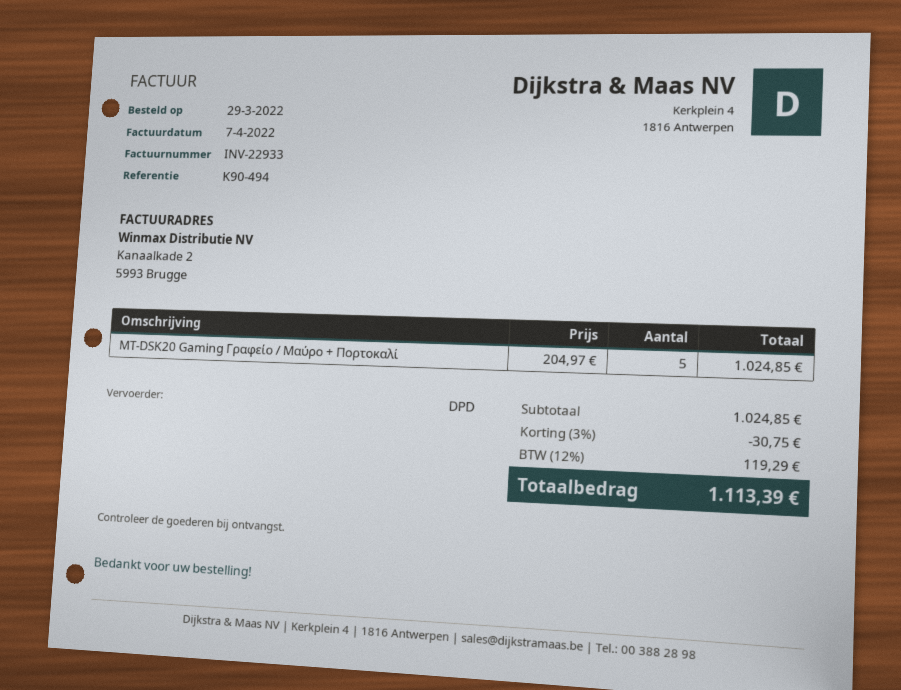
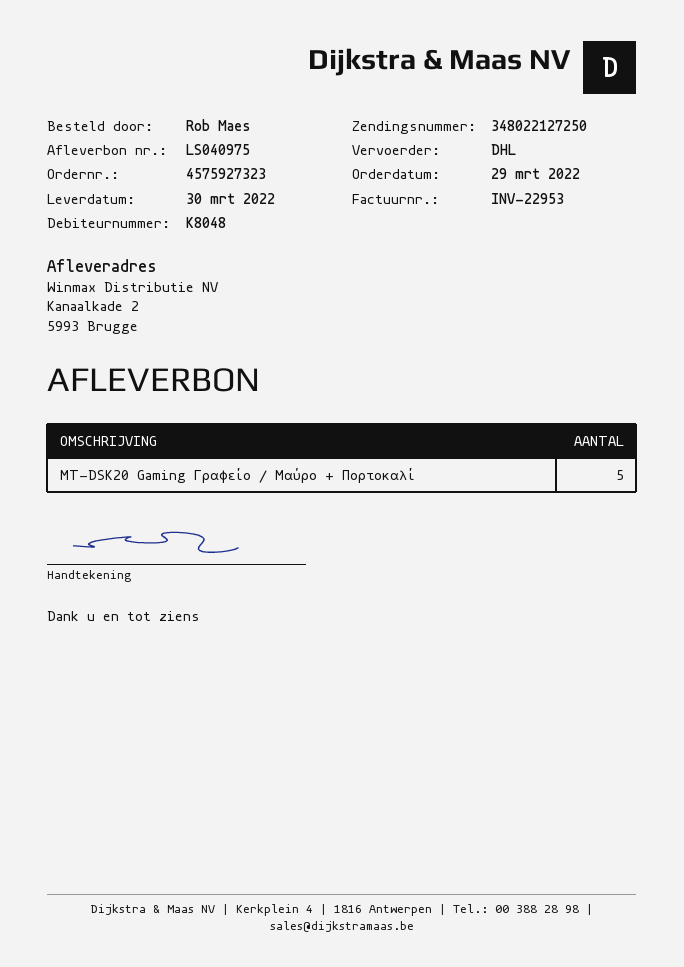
invoice number: INV-22933 -> INV-22953
shipping method: DPD -> DHL

